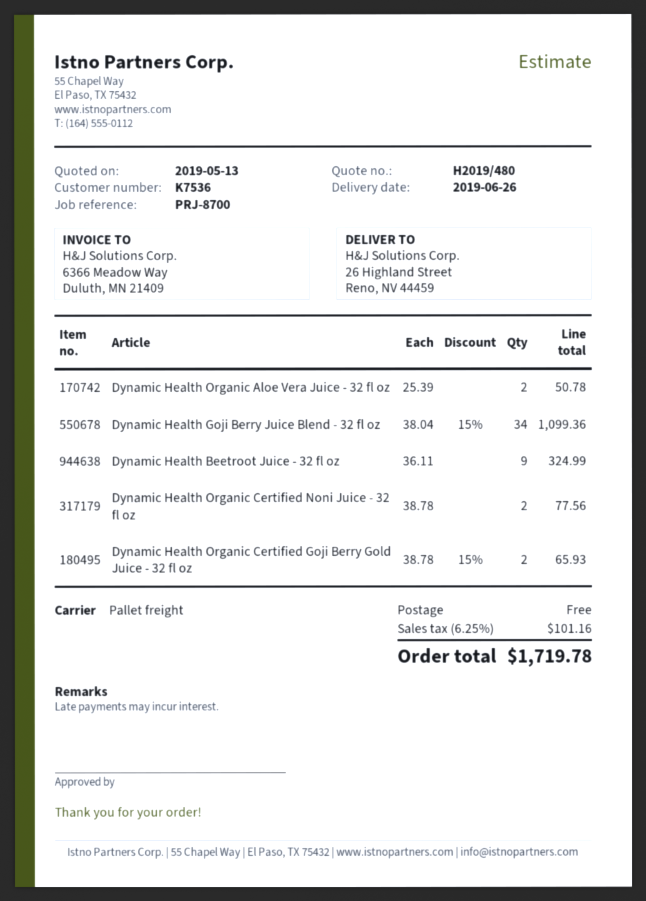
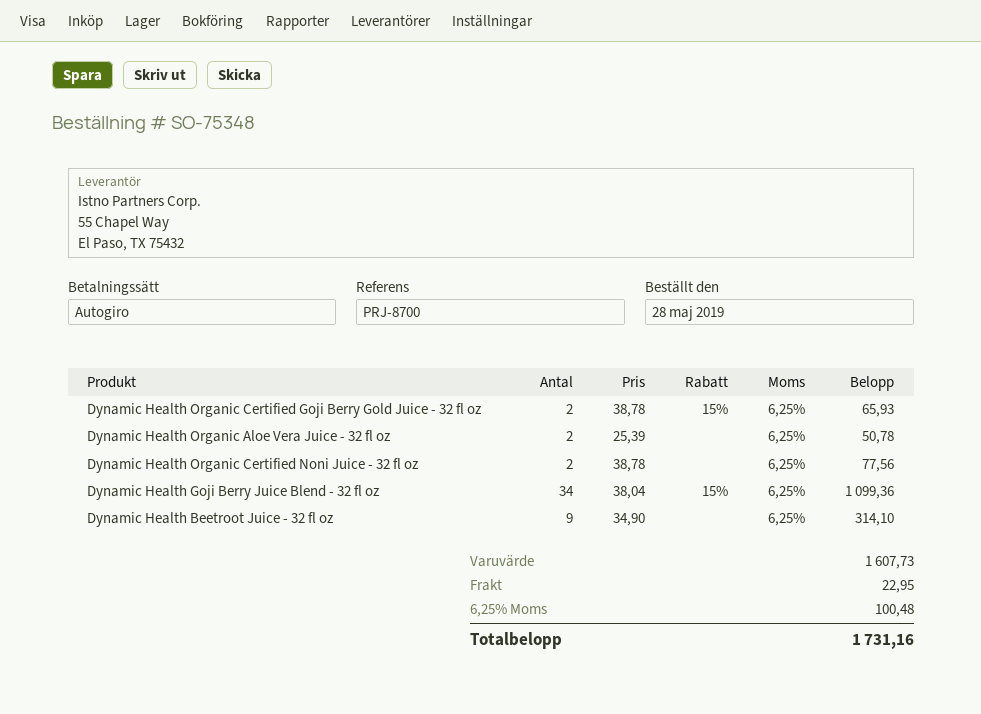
Dynamic Health Beetroot Juice - 32 fl oz: 9 x 36.11 = 324.99 -> 9 x 34.90 = 314.10
shipping: 0.00 -> 22.95
tax: 6.25% = 101.16 -> 6.25% = 100.48
total: 1719.78 -> 1731.16

